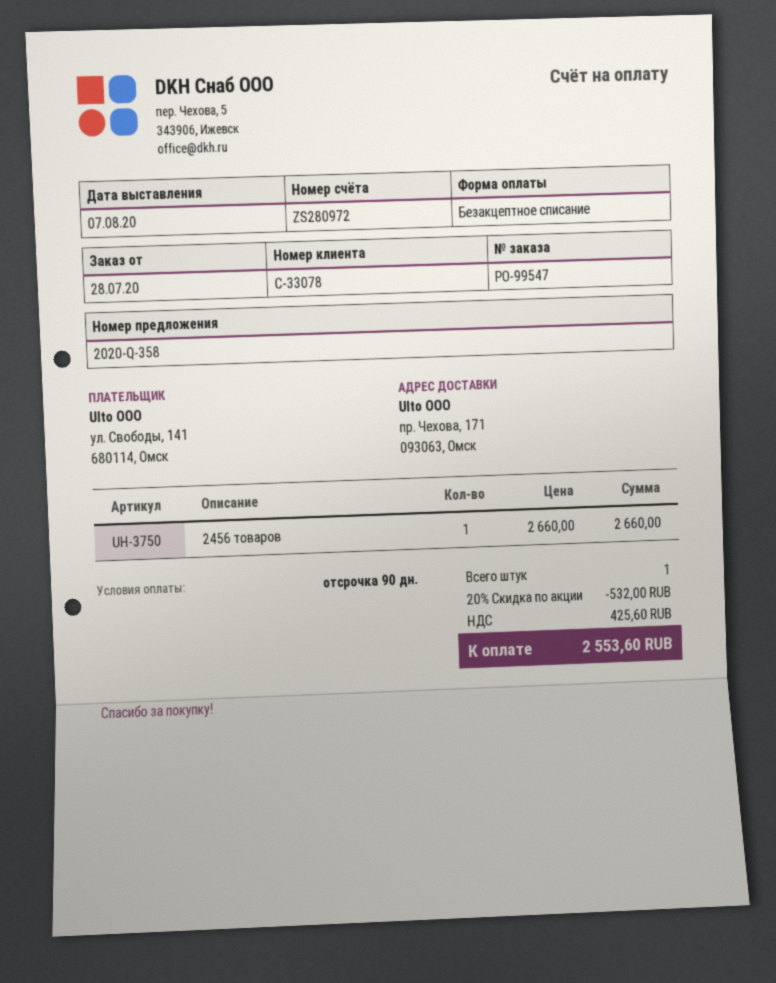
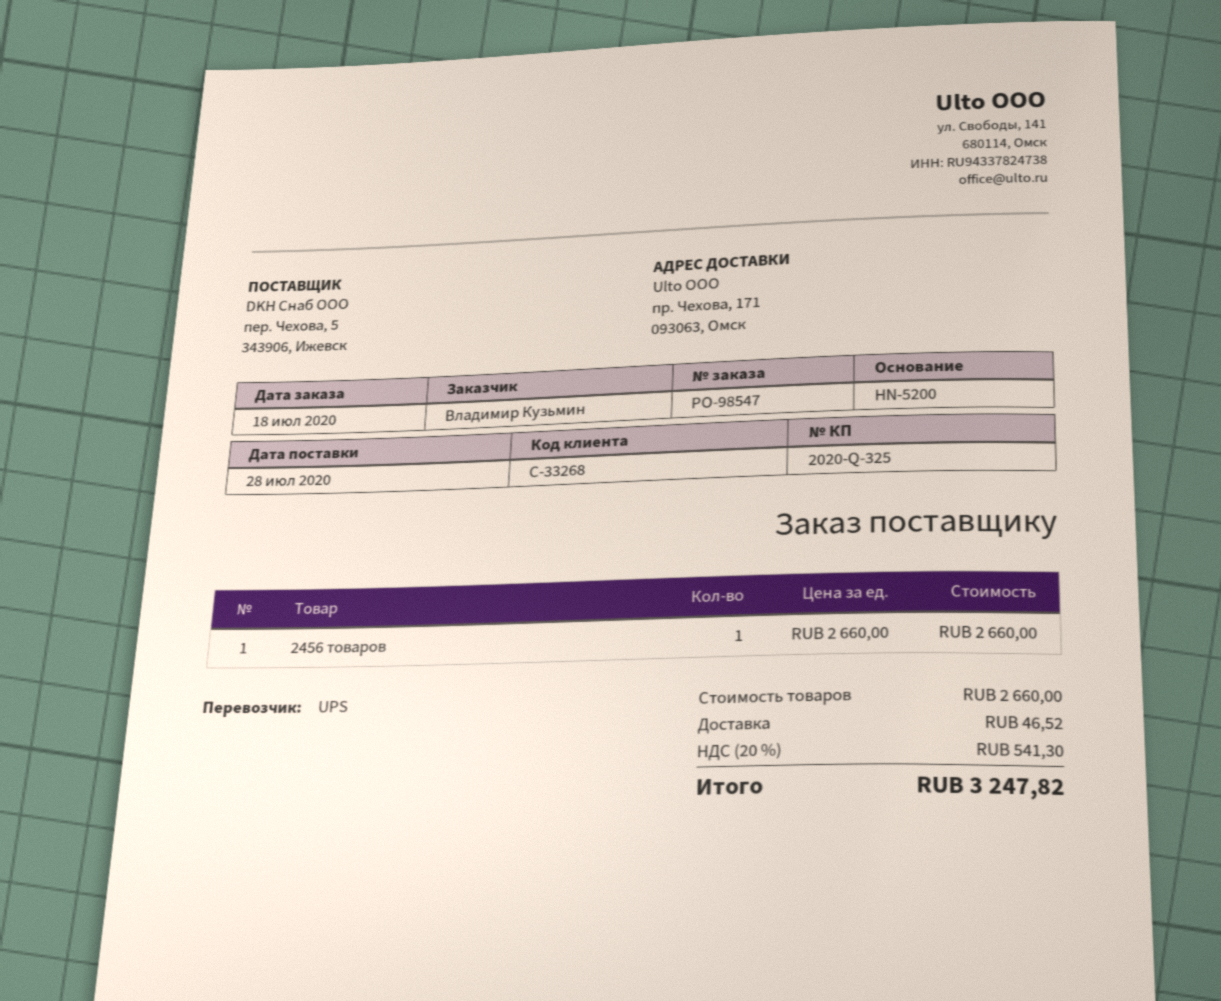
quote number: 2020-Q-358 -> 2020-Q-325
order number: PO-99547 -> PO-98547
order date: 2020-07-28 -> 2020-07-18
customer number: C-33078 -> C-33268
discount: 20% = 532.00 -> none
shipping: none -> 46.52
tax: 425.60 -> 541.30
total: 2553.60 -> 3247.82

